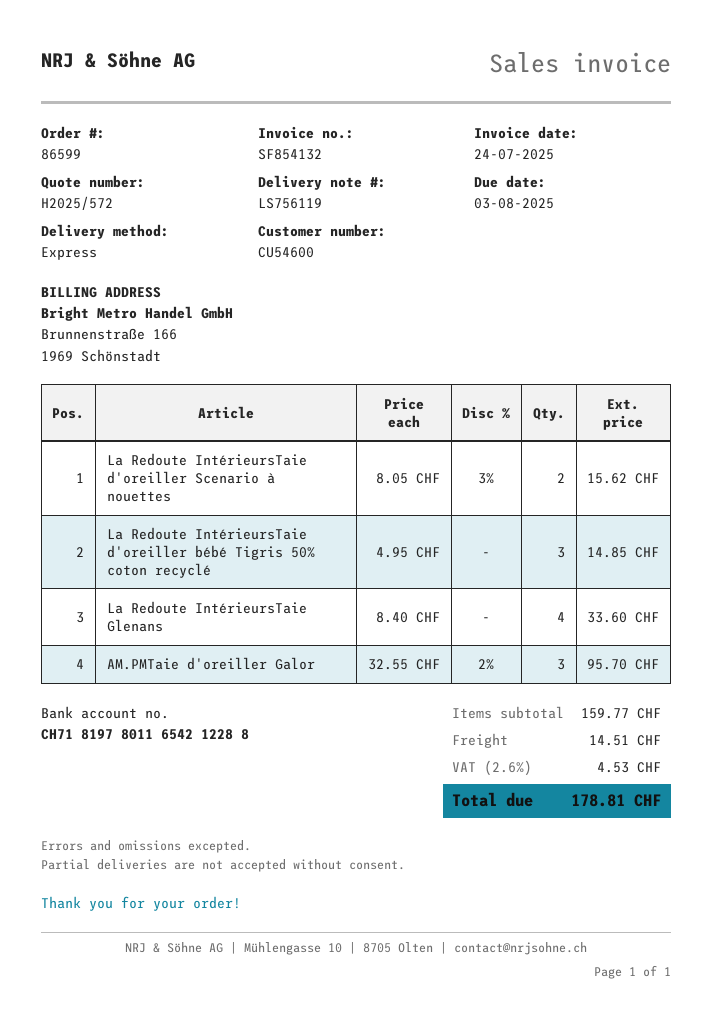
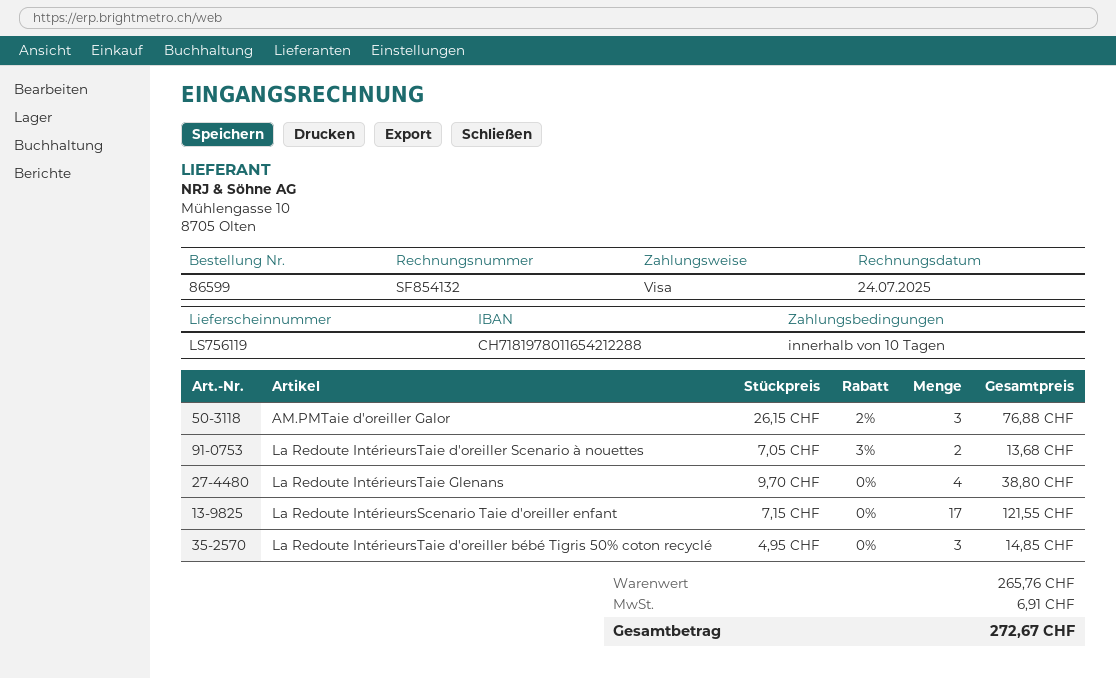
La Redoute IntérieursTaie d'oreiller Scenario à nouettes: 2 x 8.05 - 3% = 15.62 -> 2 x 7.05 - 3% = 13.68
La Redoute IntérieursTaie Glenans: 4 x 8.40 = 33.60 -> 4 x 9.70 = 38.80
AM.PMTaie d'oreiller Galor: 3 x 32.55 - 2% = 95.70 -> 3 x 26.15 - 2% = 76.88
La Redoute IntérieursScenario Taie d'oreiller enfant: none -> 17 x 7.15 = 121.55
subtotal: 159.77 -> 265.76
shipping: 14.51 -> none
tax: 4.53 -> 6.91
total: 178.81 -> 272.67

